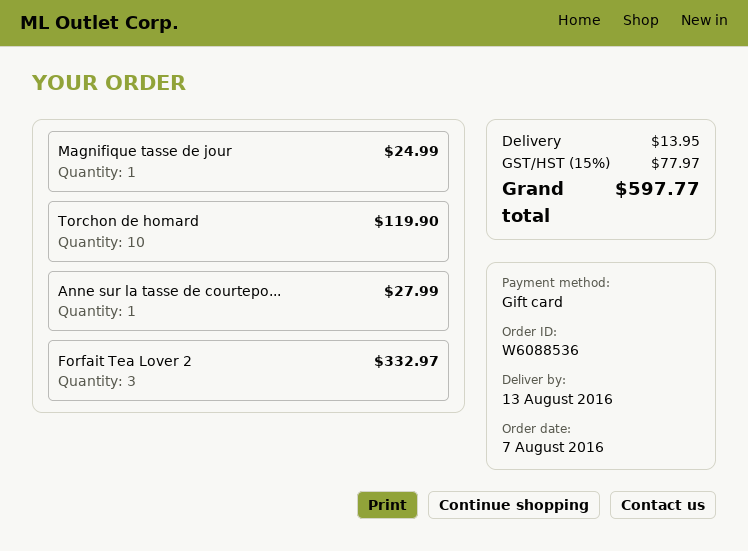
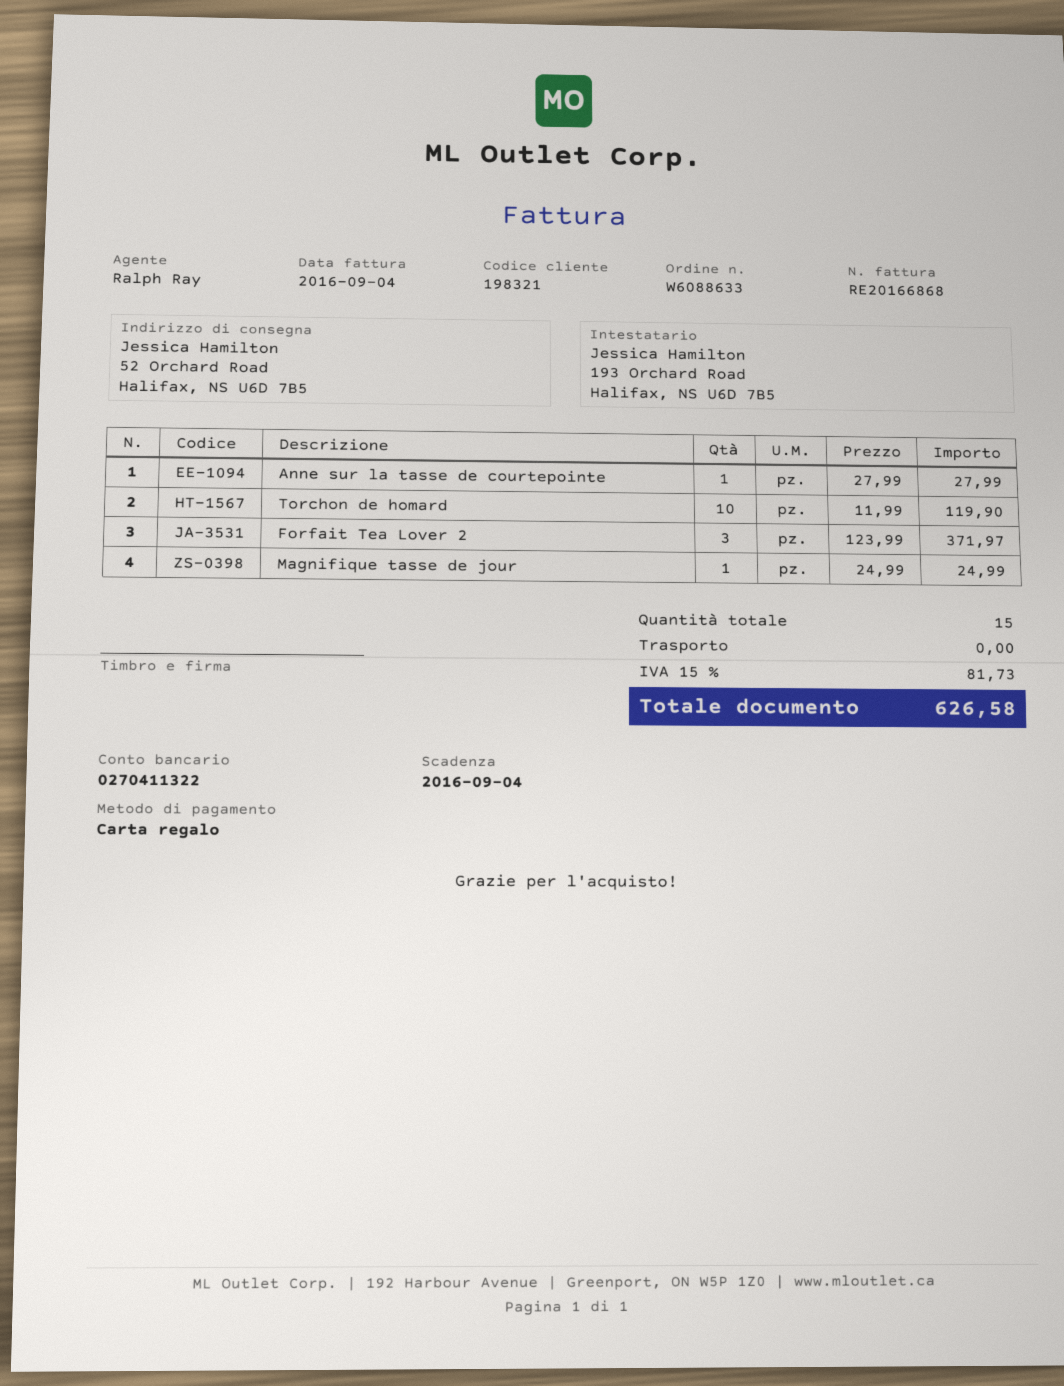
order number: W6088536 -> W6088633
Forfait Tea Lover 2: 3 for 332.97 -> 3 for 371.97
shipping: 13.95 -> 0.00
tax: 15% = 77.97 -> 15% = 81.73
total: 597.77 -> 626.58

